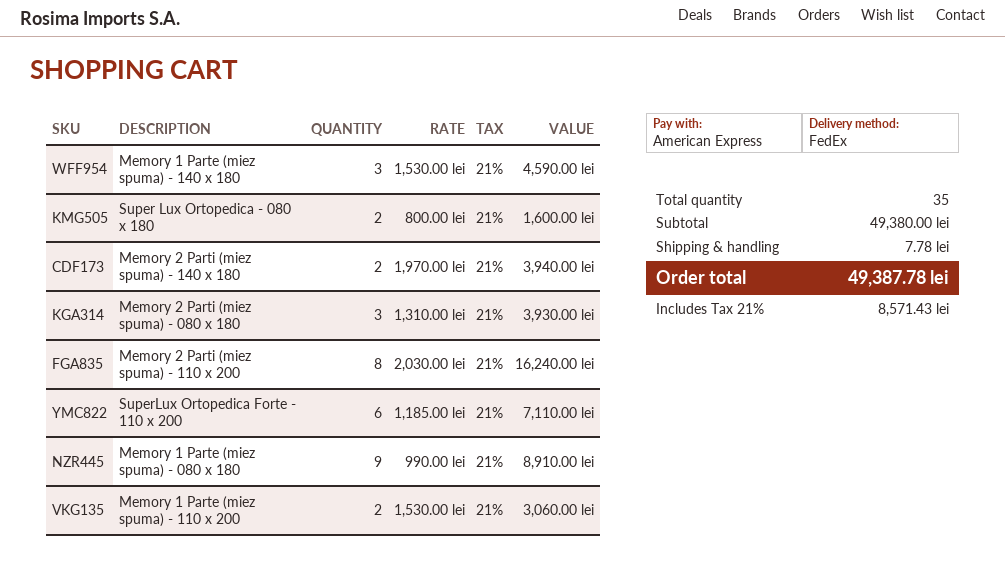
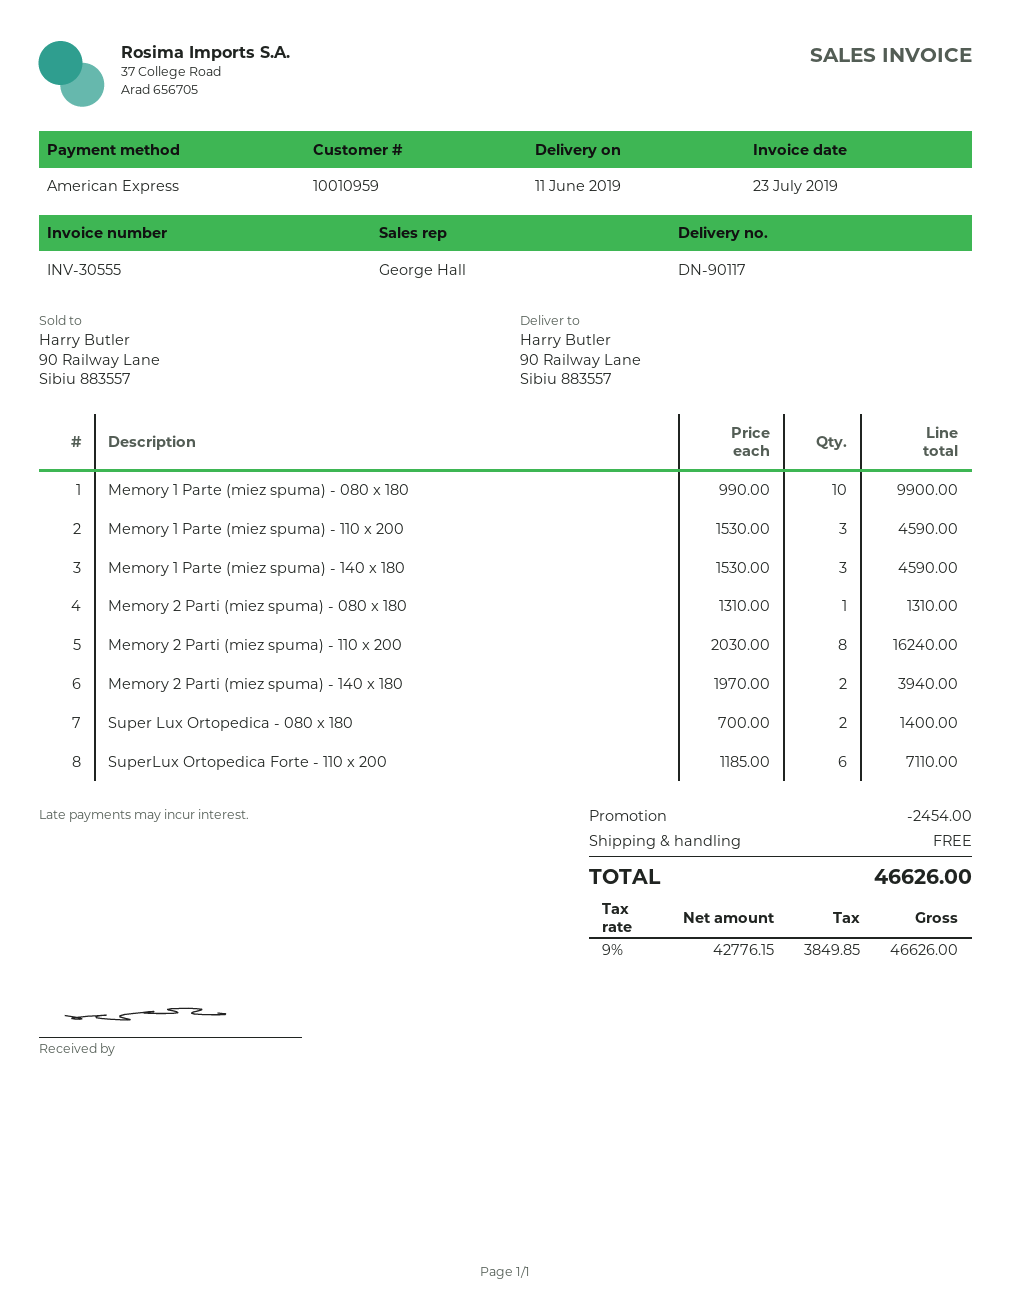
Super Lux Ortopedica - 080 x 180: 2 x 800.00 = 1600.00 -> 2 x 700.00 = 1400.00
Memory 2 Parti (miez spuma) - 080 x 180: 3 x 1310.00 = 3930.00 -> 1 x 1310.00 = 1310.00
Memory 1 Parte (miez spuma) - 080 x 180: 9 x 990.00 = 8910.00 -> 10 x 990.00 = 9900.00
Memory 1 Parte (miez spuma) - 110 x 200: 2 x 1530.00 = 3060.00 -> 3 x 1530.00 = 4590.00
discount: none -> 2454.00
shipping: 7.78 -> 0.00
tax: 21% = 8571.43 -> 9% = 3849.85
total: 49387.78 -> 46626.00

